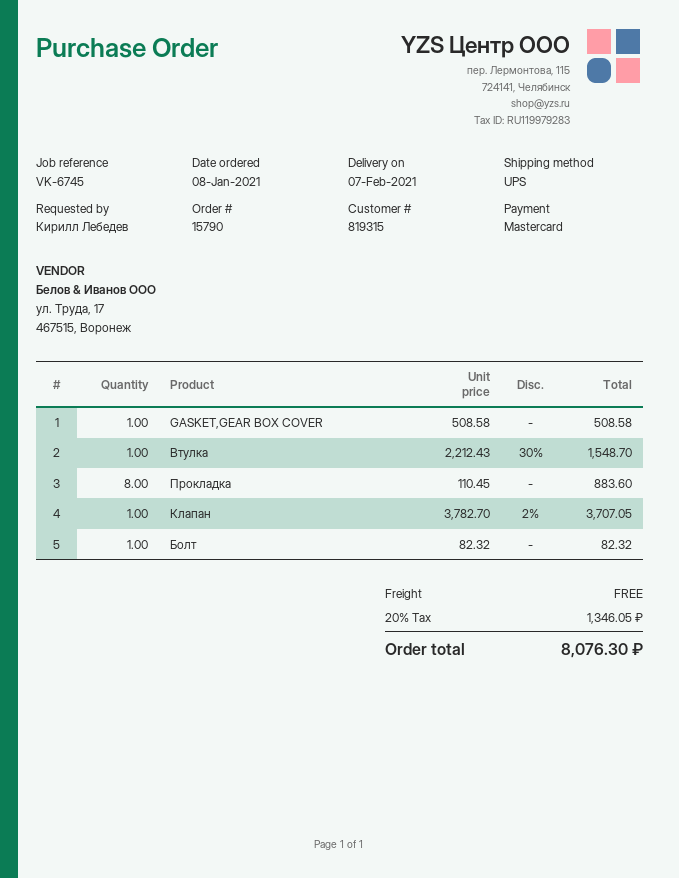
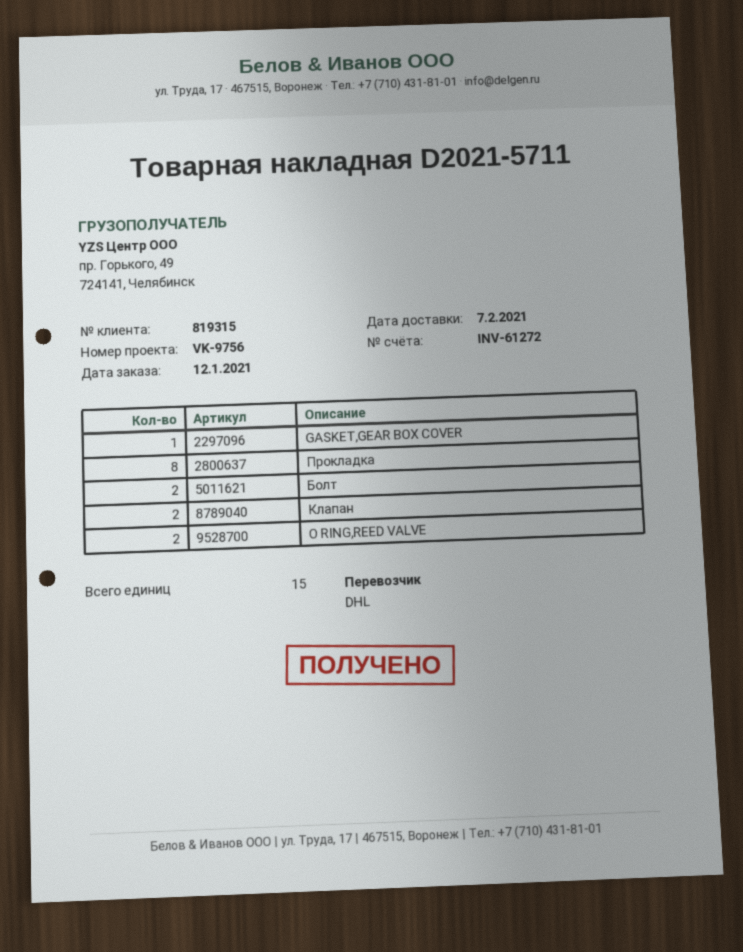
order date: 2021-01-08 -> 2021-01-12
reference: VK-6745 -> VK-9756
shipping method: UPS -> DHL
Втулка: 1 -> none
Клапан: 1 -> 2
Болт: 1 -> 2
O RING,REED VALVE: none -> 2

